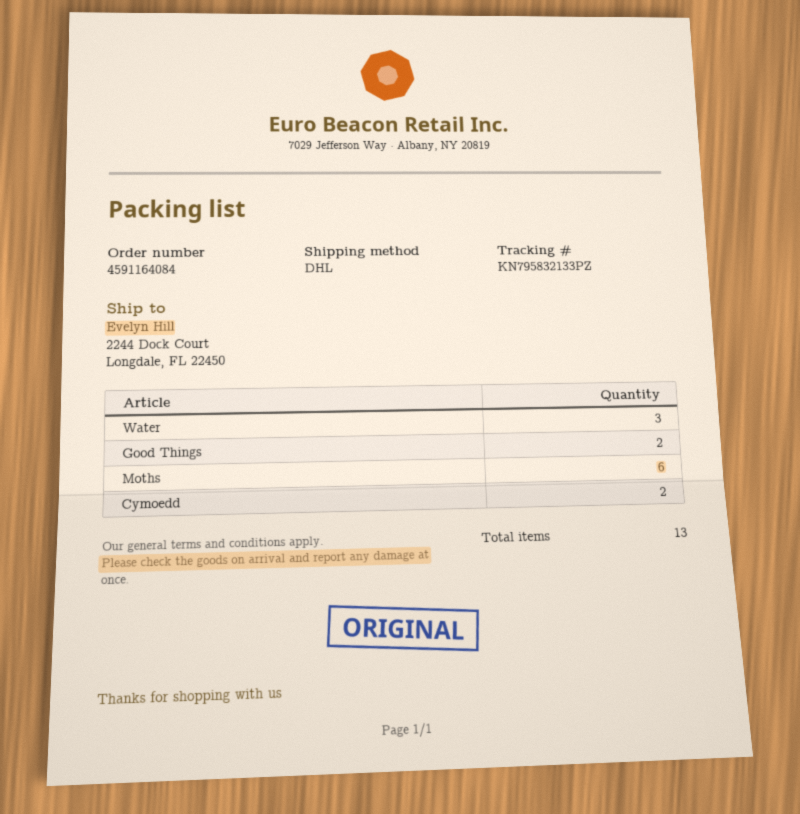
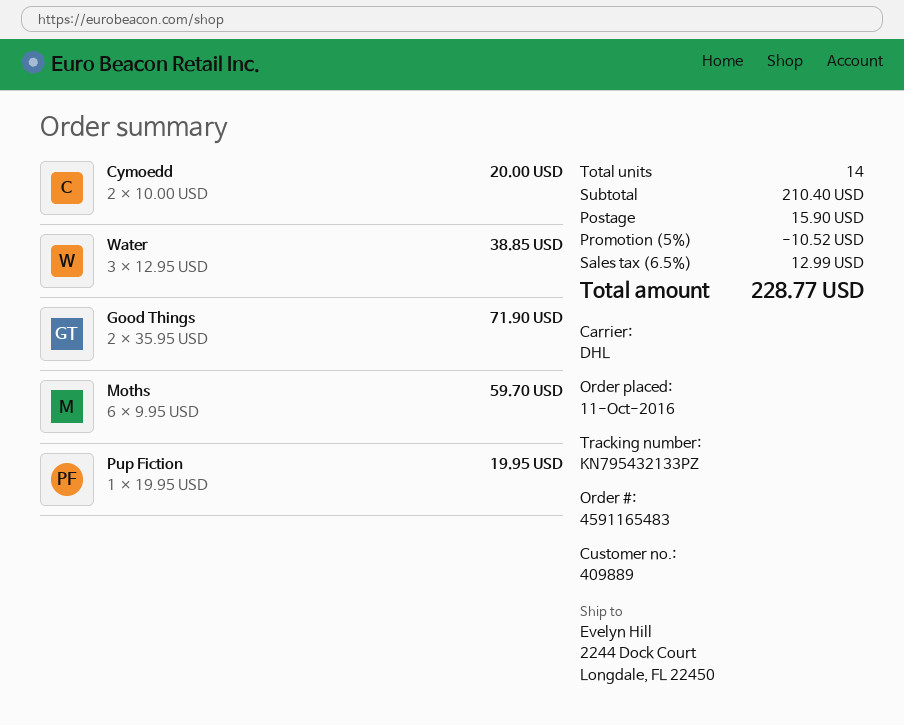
order number: 4591164084 -> 4591165483
tracking number: KN795832133PZ -> KN795432133PZ
Pup Fiction: none -> 1
total quantity: 13 -> 14

